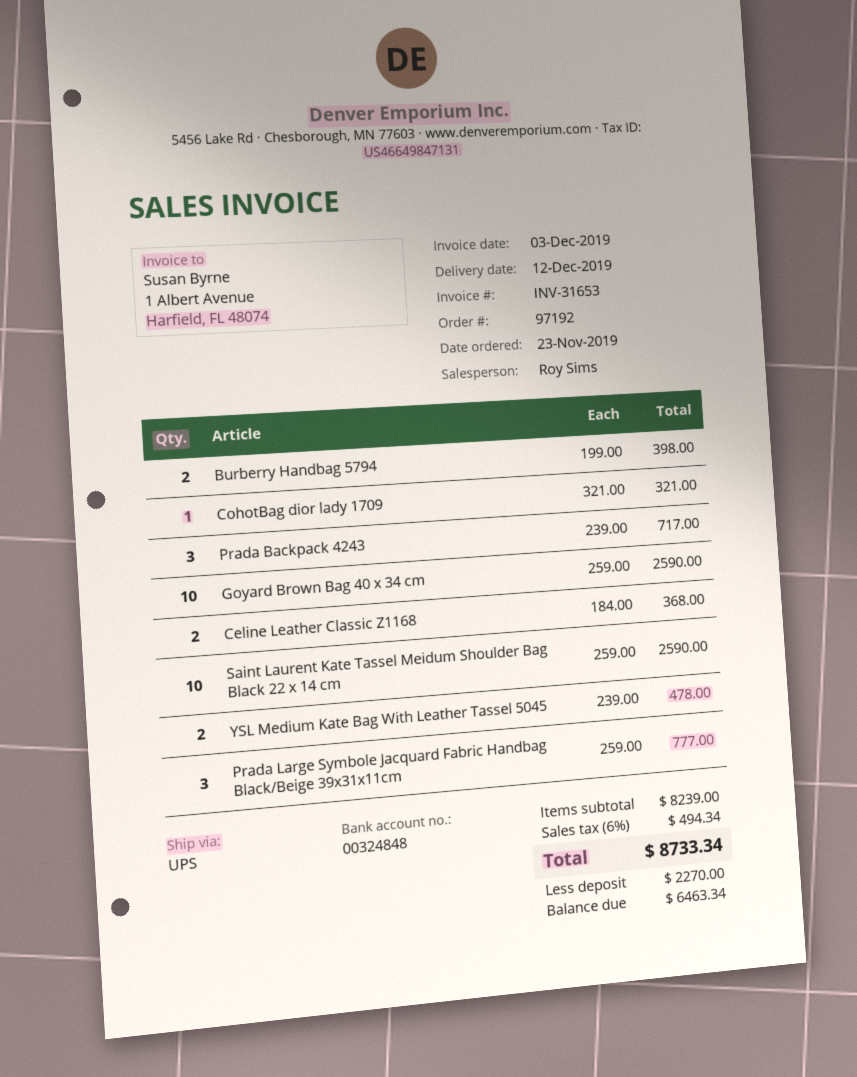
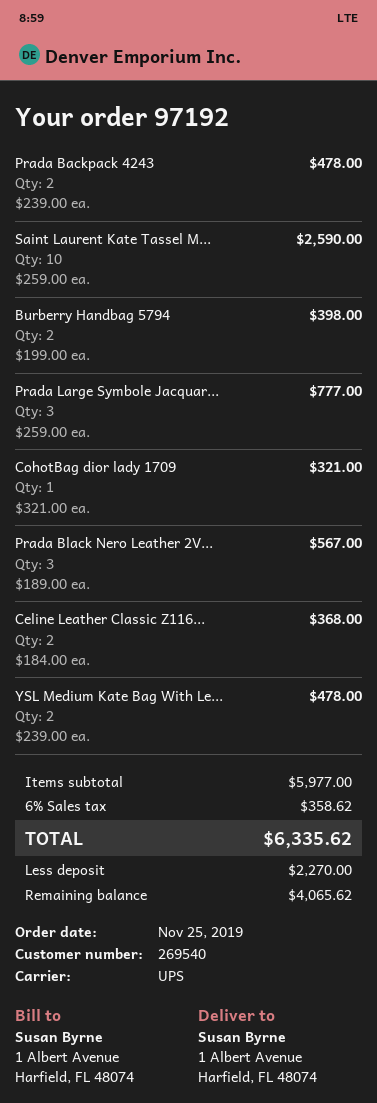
order date: 2019-11-23 -> 2019-11-25
Prada Backpack 4243: 3 x 239.00 = 717.00 -> 2 x 239.00 = 478.00
Goyard Brown Bag 40 x 34 cm: 10 x 259.00 = 2590.00 -> none
Prada Black Nero Leather 2V...: none -> 3 x 189.00 = 567.00
subtotal: 8239.00 -> 5977.00
tax: 6% = 494.34 -> 6% = 358.62
total: 8733.34 -> 6335.62
balance: 6463.34 -> 4065.62

